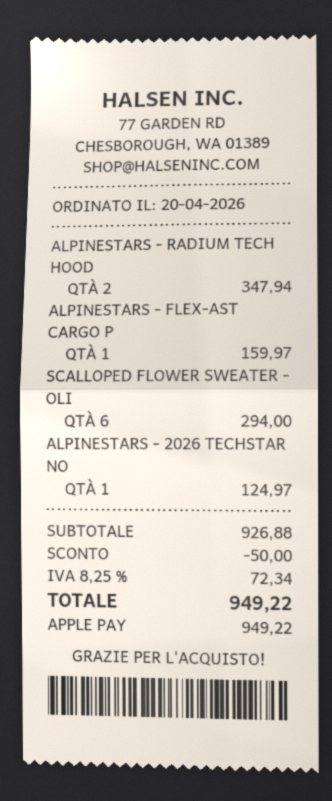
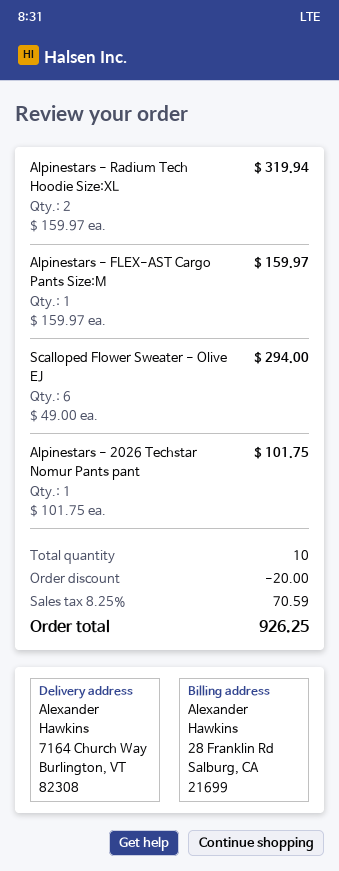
ALPINESTARS - RADIUM TECH HOOD: 2 for 347.94 -> 2 for 319.94
ALPINESTARS - 2026 TECHSTAR NO: 1 for 124.97 -> 1 for 101.75
discount: 50.00 -> 20.00
tax: 8.25% = 72.34 -> 8.25% = 70.59
total: 949.22 -> 926.25

